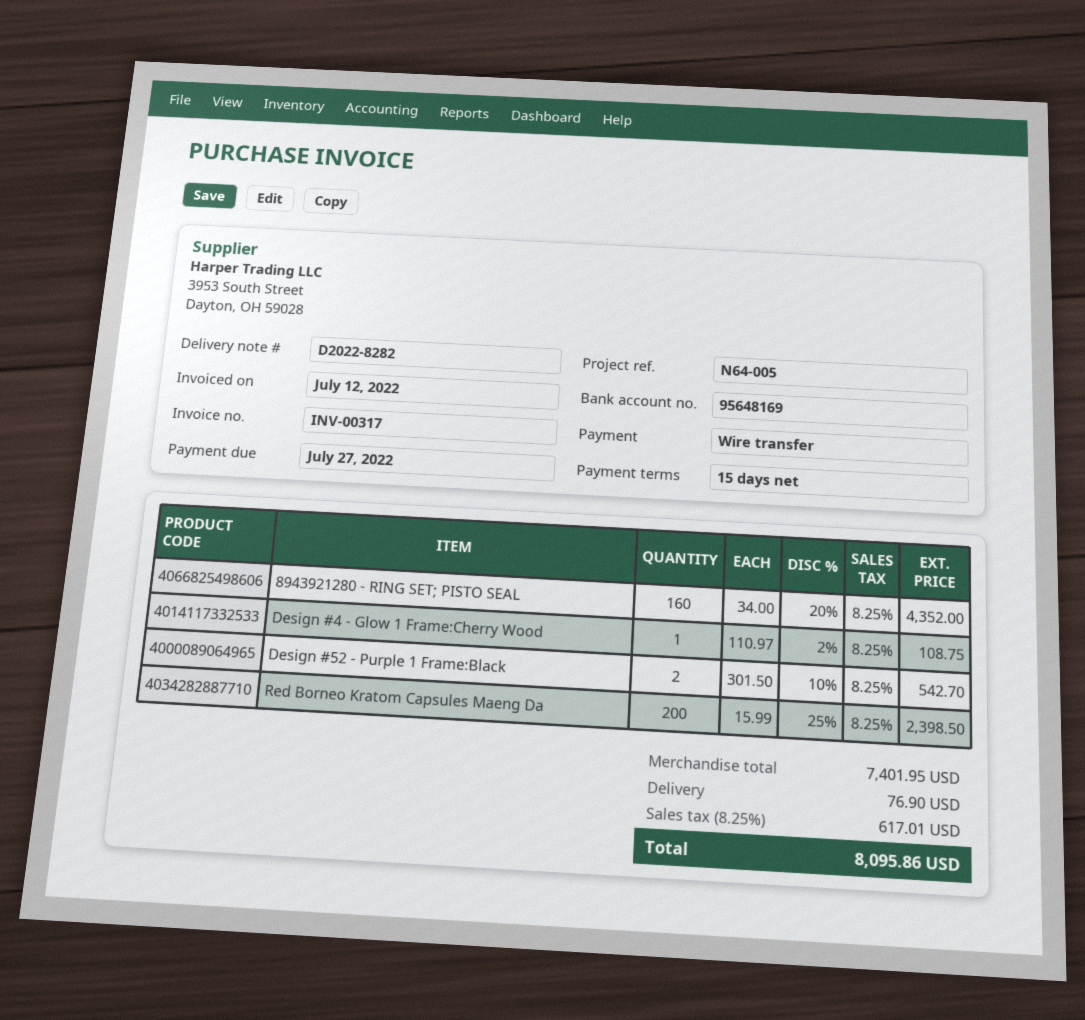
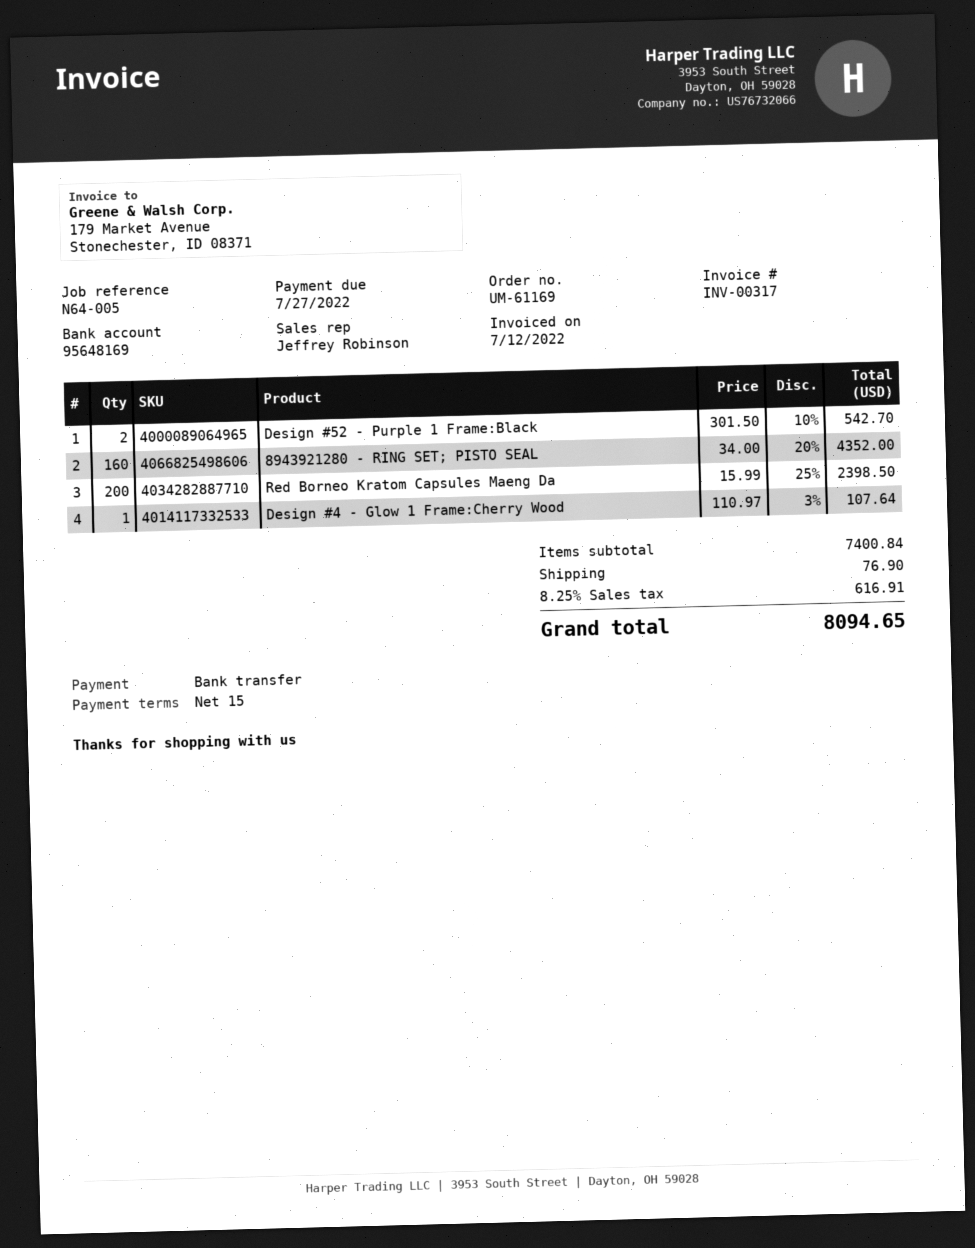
Design #4 - Glow 1 Frame:Cherry Wood: 1 x 110.97 - 2% = 108.75 -> 1 x 110.97 - 3% = 107.64
subtotal: 7401.95 -> 7400.84
tax: 8.25% = 617.01 -> 8.25% = 616.91
total: 8095.86 -> 8094.65

